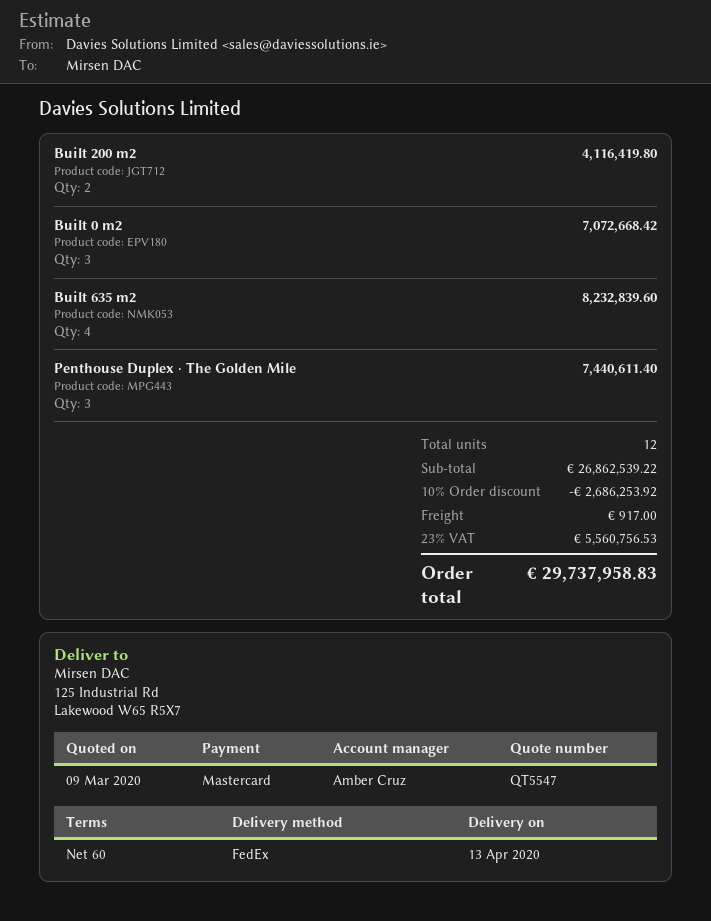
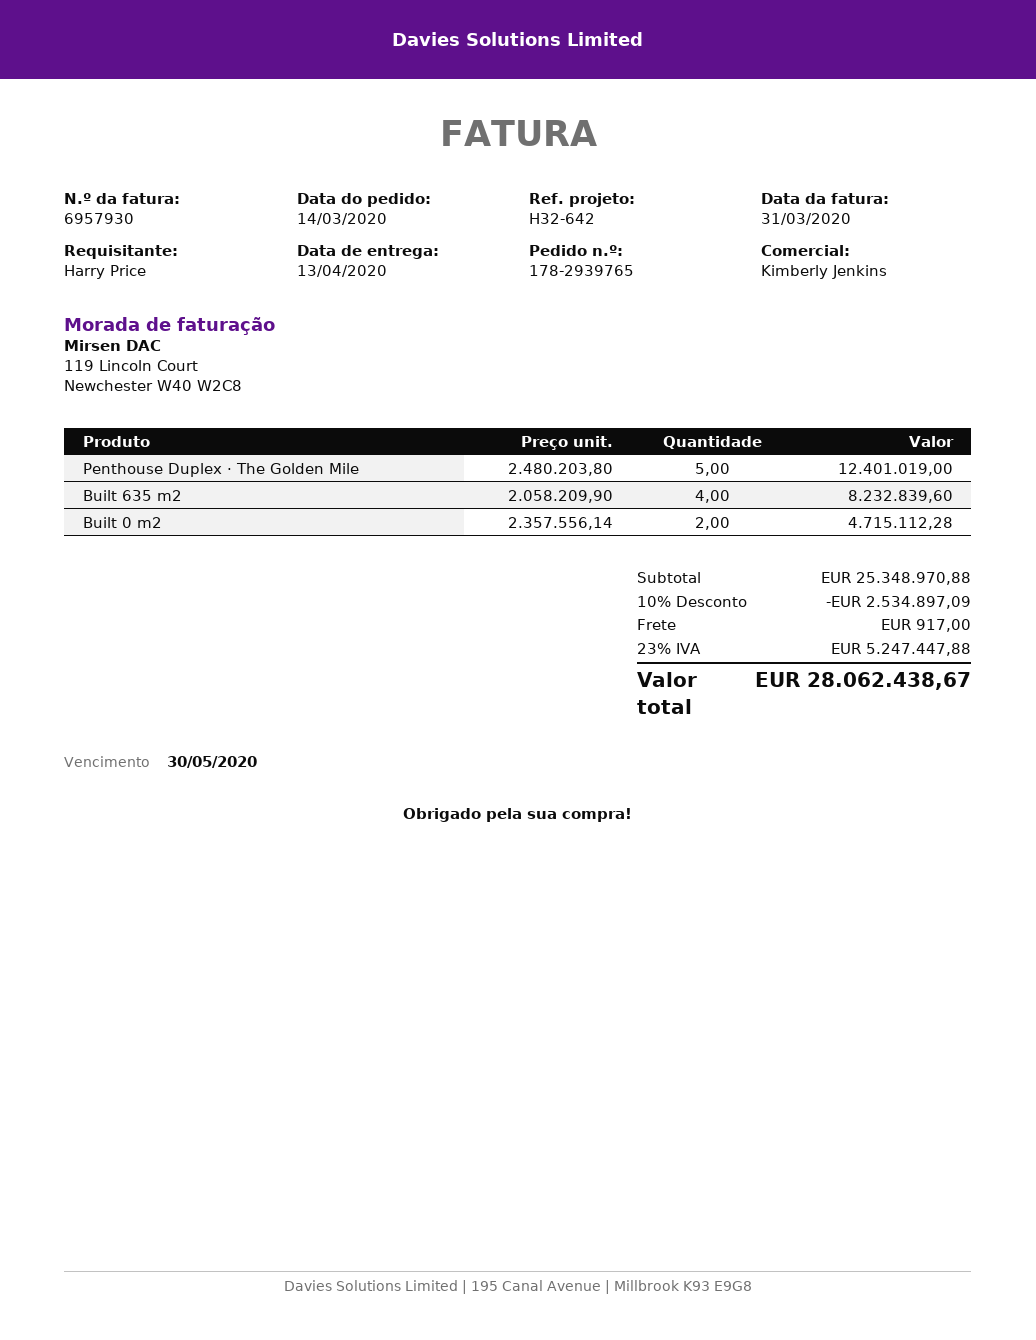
sales rep: Amber Cruz -> Kimberly Jenkins
Built 200 m2: 2 for 4116419.80 -> none
Built 0 m2: 3 for 7072668.42 -> 2 for 4715112.28
Penthouse Duplex · The Golden Mile: 3 for 7440611.40 -> 5 for 12401019.00
subtotal: 26862539.22 -> 25348970.88
discount: 10% = 2686253.92 -> 10% = 2534897.09
tax: 23% = 5560756.53 -> 23% = 5247447.88
total: 29737958.83 -> 28062438.67

